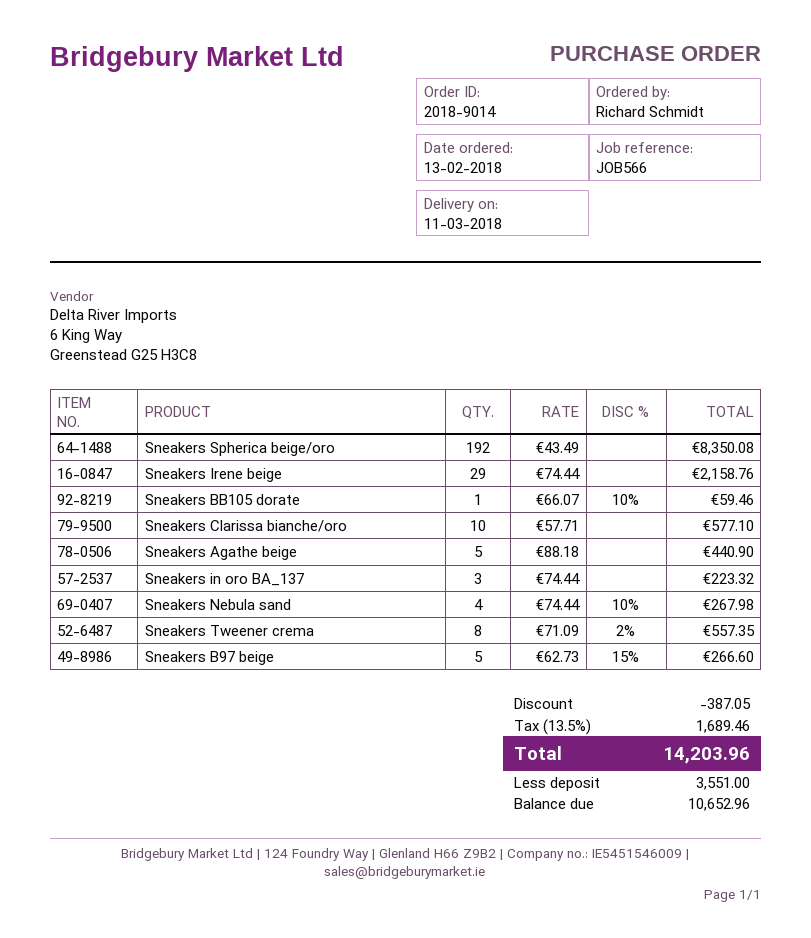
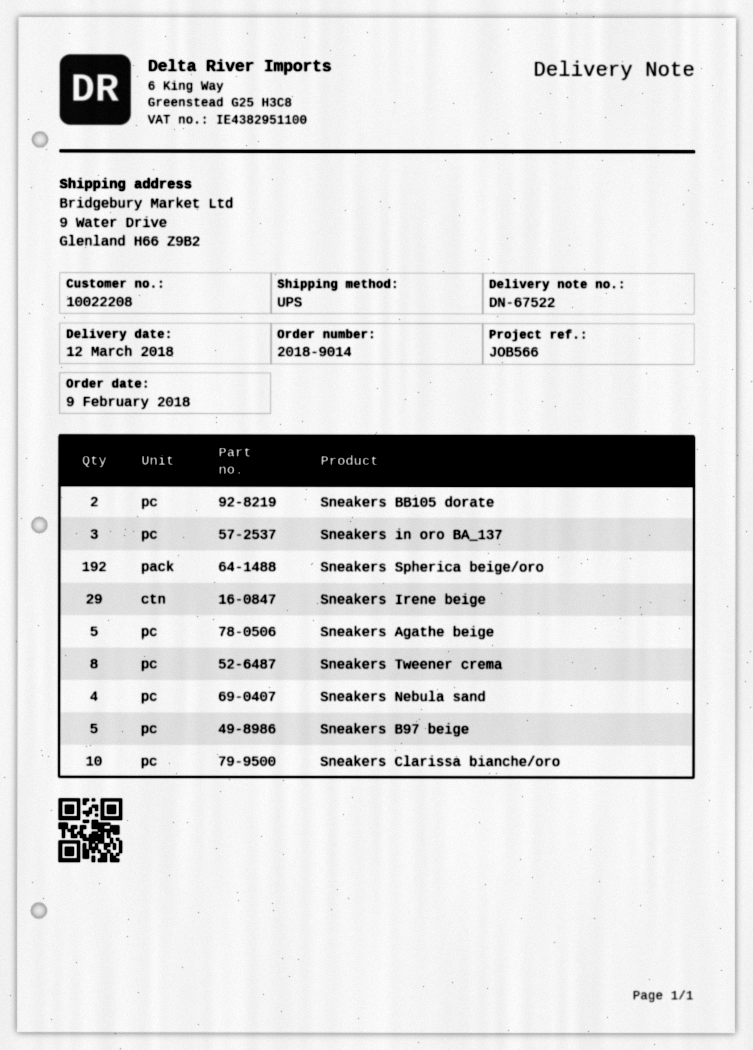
order date: 2018-02-13 -> 2018-02-09
delivery date: 2018-03-11 -> 2018-03-12
Sneakers BB105 dorate: 1 -> 2

